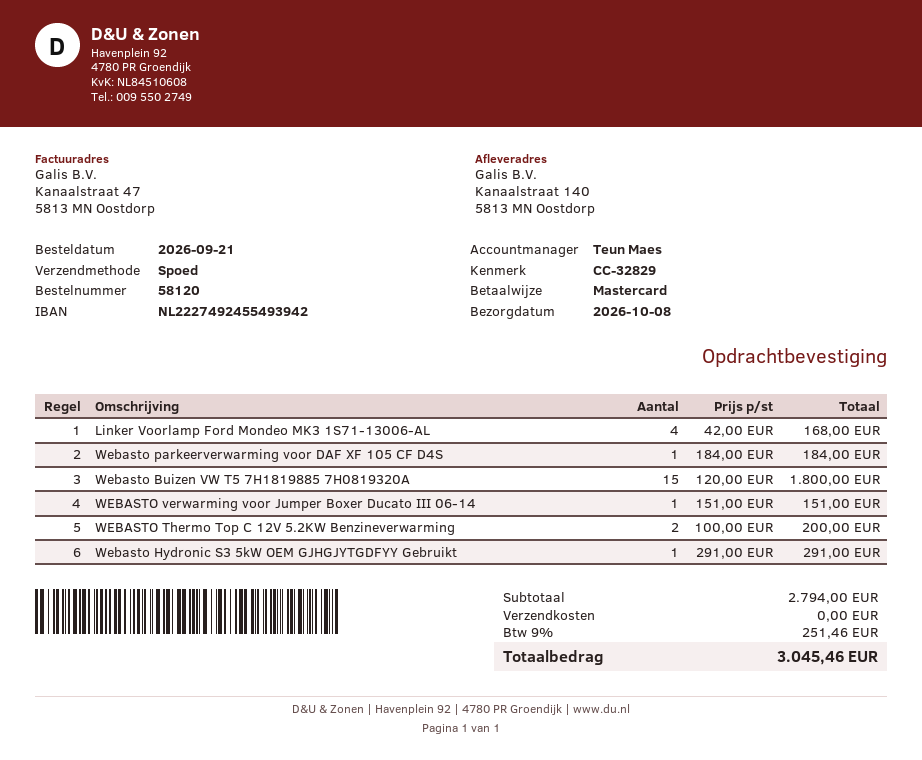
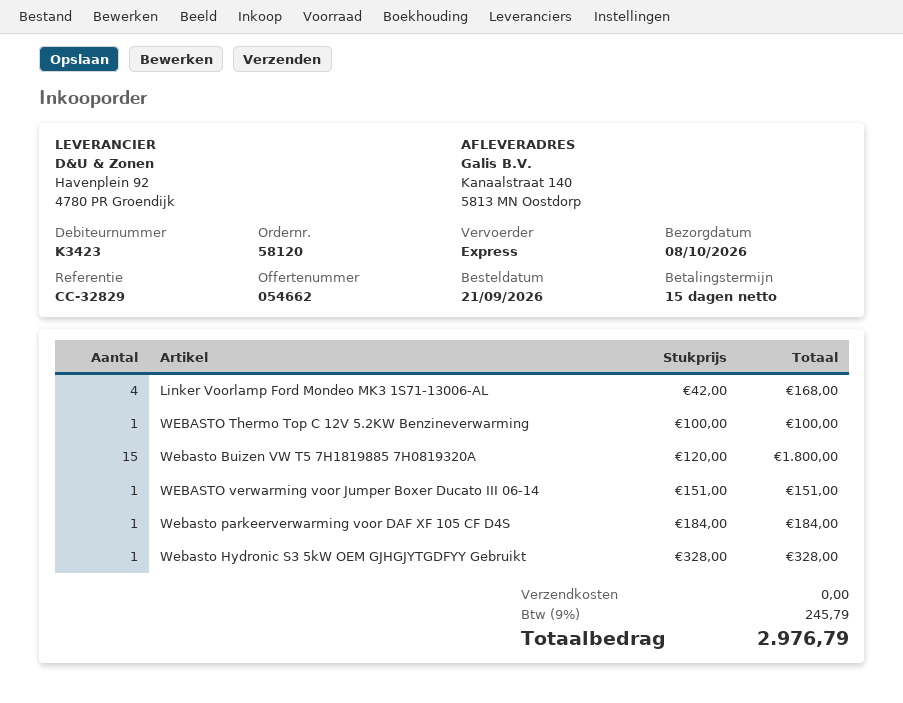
WEBASTO Thermo Top C 12V 5.2KW Benzineverwarming: 2 x 100.00 = 200.00 -> 1 x 100.00 = 100.00
Webasto Hydronic S3 5kW OEM GJHGJYTGDFYY Gebruikt: 1 x 291.00 = 291.00 -> 1 x 328.00 = 328.00
tax: 9% = 251.46 -> 9% = 245.79
total: 3045.46 -> 2976.79

